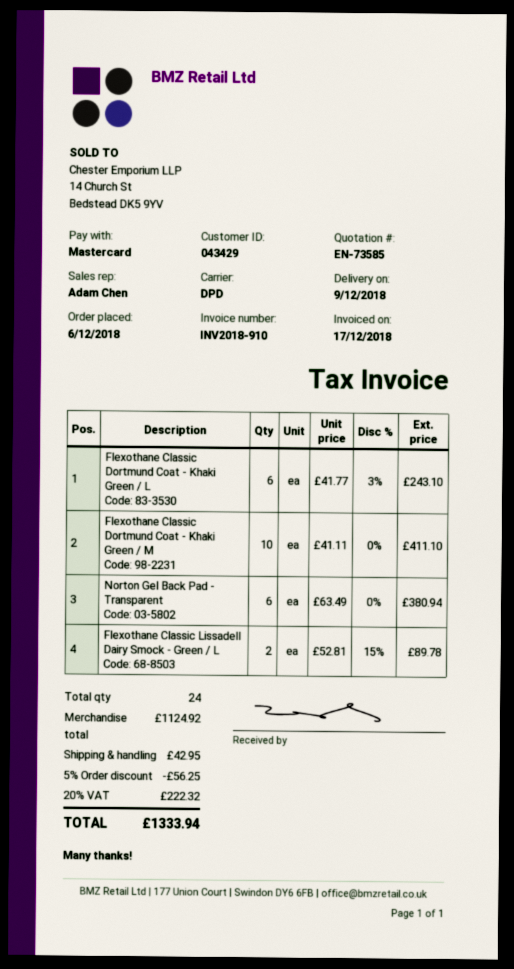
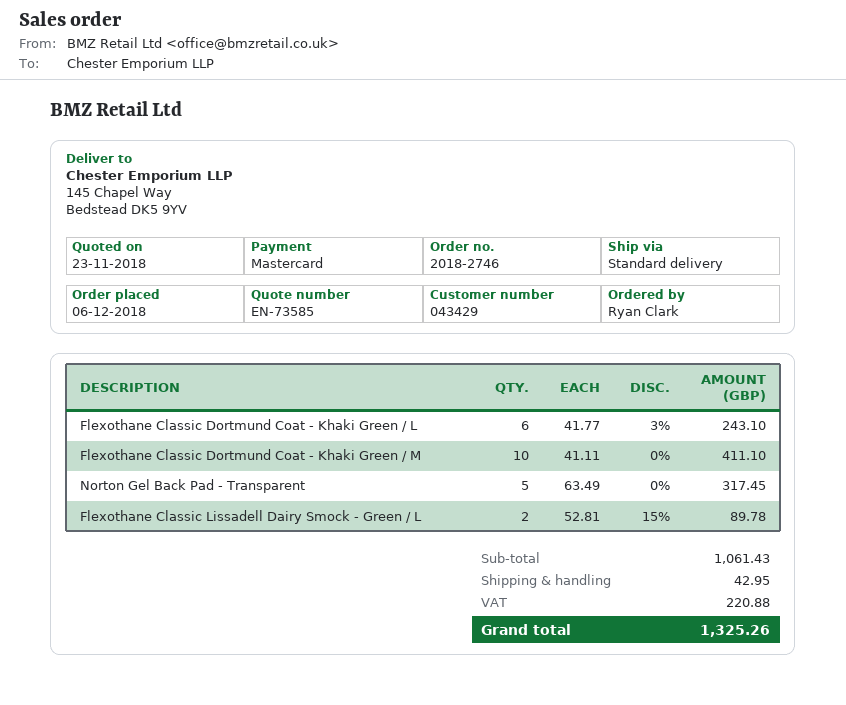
shipping method: DPD -> standard
Norton Gel Back Pad - Transparent: 6 x 63.49 = 380.94 -> 5 x 63.49 = 317.45
subtotal: 1124.92 -> 1061.43
discount: 5% = 56.25 -> none
tax: 222.32 -> 220.88
total: 1333.94 -> 1325.26

